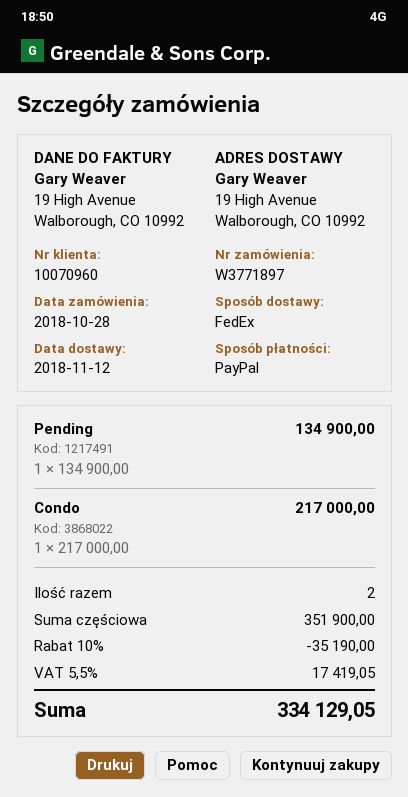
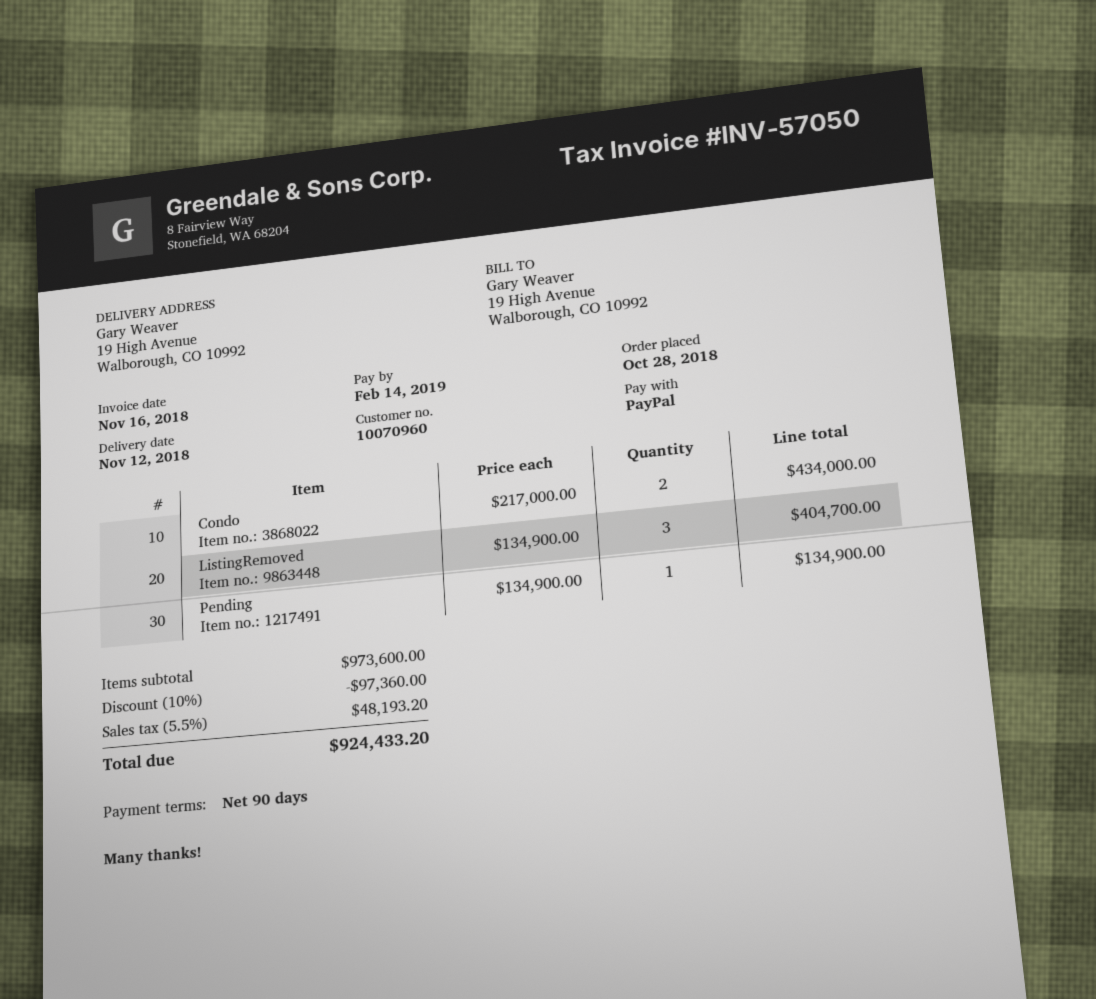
Condo: 1 x 217000.00 = 217000.00 -> 2 x 217000.00 = 434000.00
ListingRemoved: none -> 3 x 134900.00 = 404700.00
subtotal: 351900.00 -> 973600.00
discount: 10% = 35190.00 -> 10% = 97360.00
tax: 5.5% = 17419.05 -> 5.5% = 48193.20
total: 334129.05 -> 924433.20

